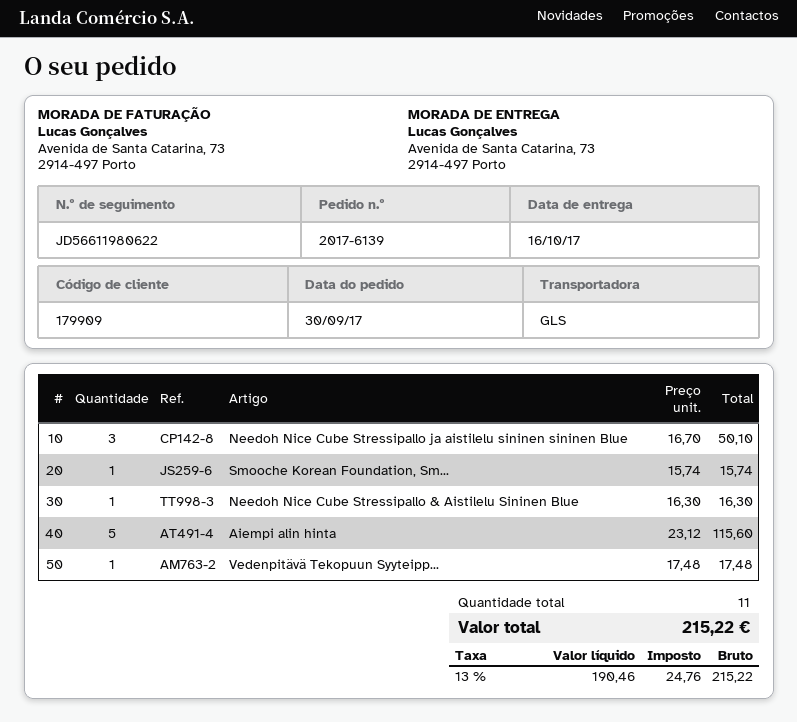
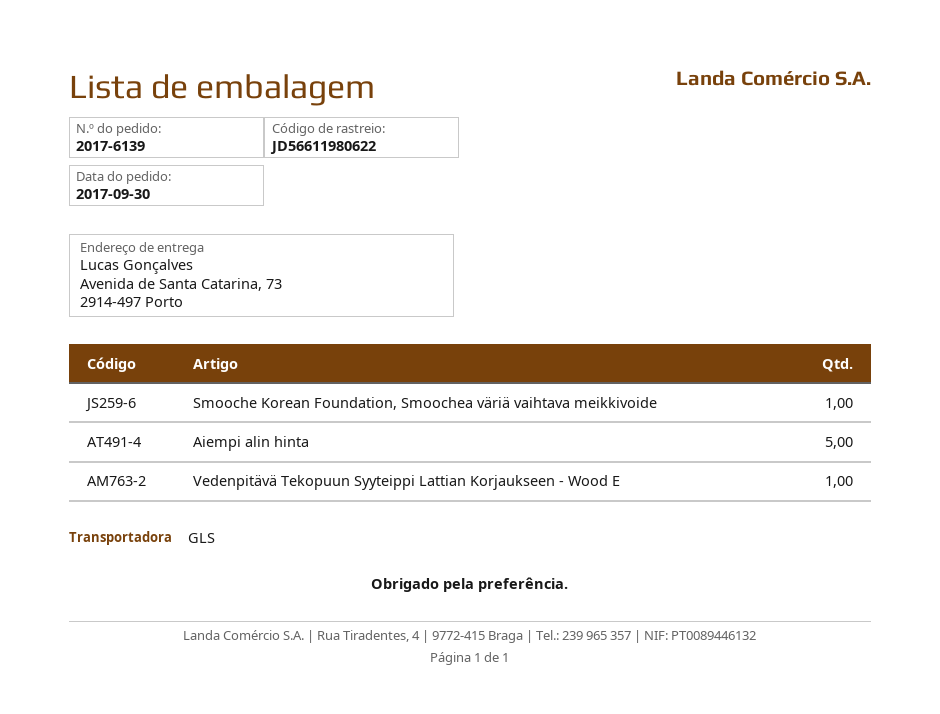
Needoh Nice Cube Stressipallo ja aistilelu sininen sininen Blue: 3 -> none
Needoh Nice Cube Stressipallo & Aistilelu Sininen Blue: 1 -> none

